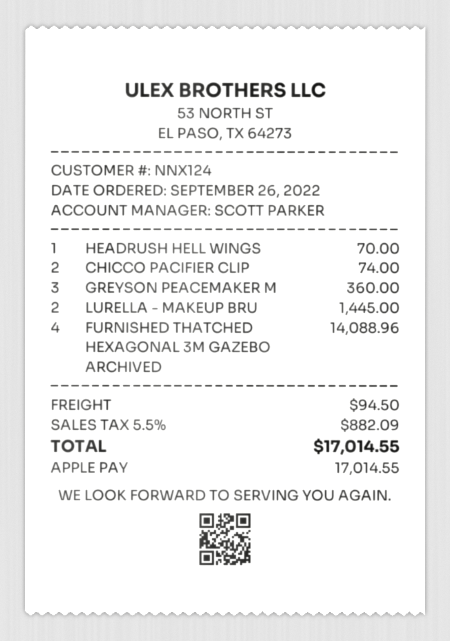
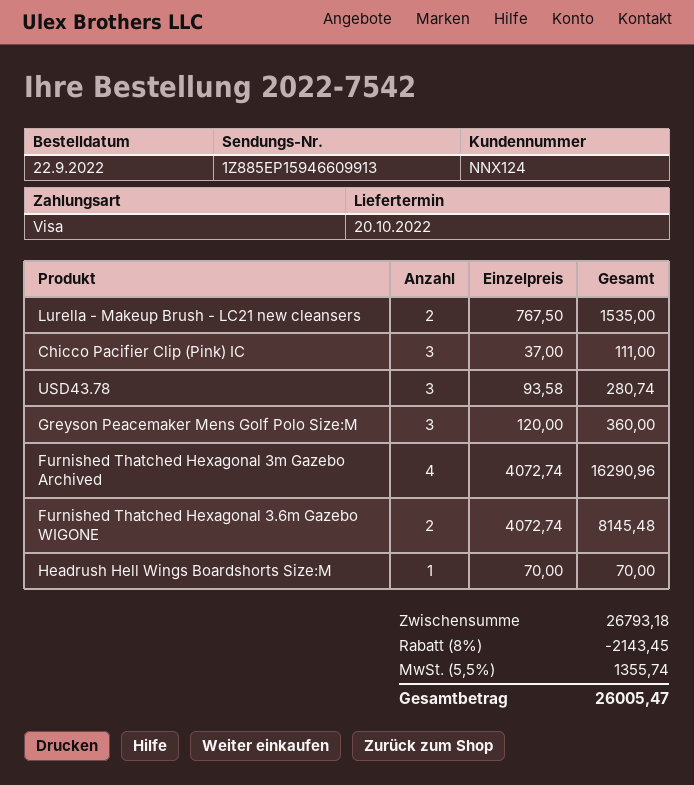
order date: 2022-09-26 -> 2022-09-22
payment method: Apple Pay -> Visa
CHICCO PACIFIER CLIP: 2 for 74.00 -> 3 for 111.00
LURELLA - MAKEUP BRU: 2 for 1445.00 -> 2 for 1535.00
FURNISHED THATCHED HEXAGONAL 3M GAZEBO ARCHIVED: 4 for 14088.96 -> 4 for 16290.96
USD43.78: none -> 3 for 280.74
Furnished Thatched Hexagonal 3.6m Gazebo WIGONE: none -> 2 for 8145.48
discount: none -> 8% = 2143.45
shipping: 94.50 -> none
tax: 5.5% = 882.09 -> 5.5% = 1355.74
total: 17014.55 -> 26005.47

